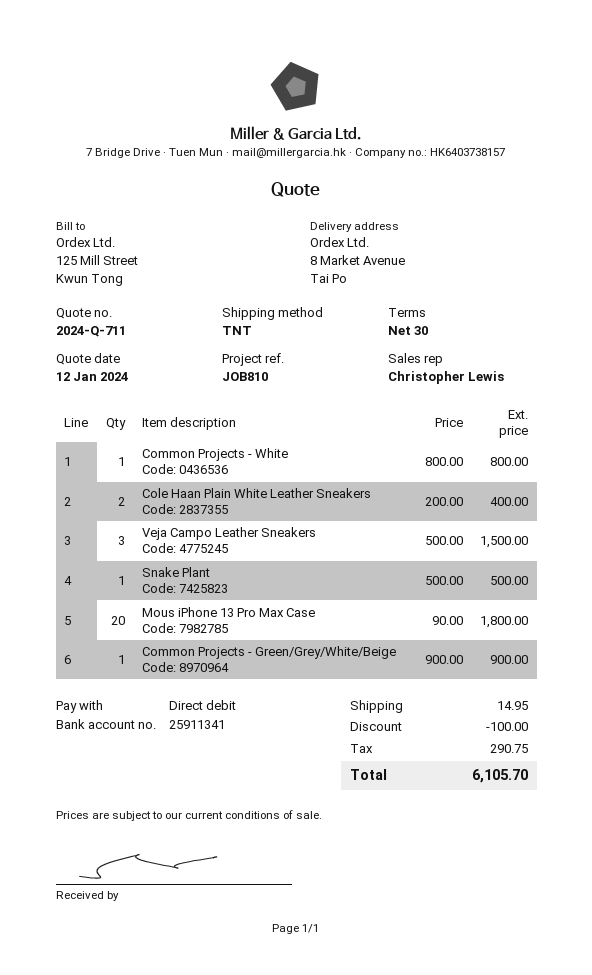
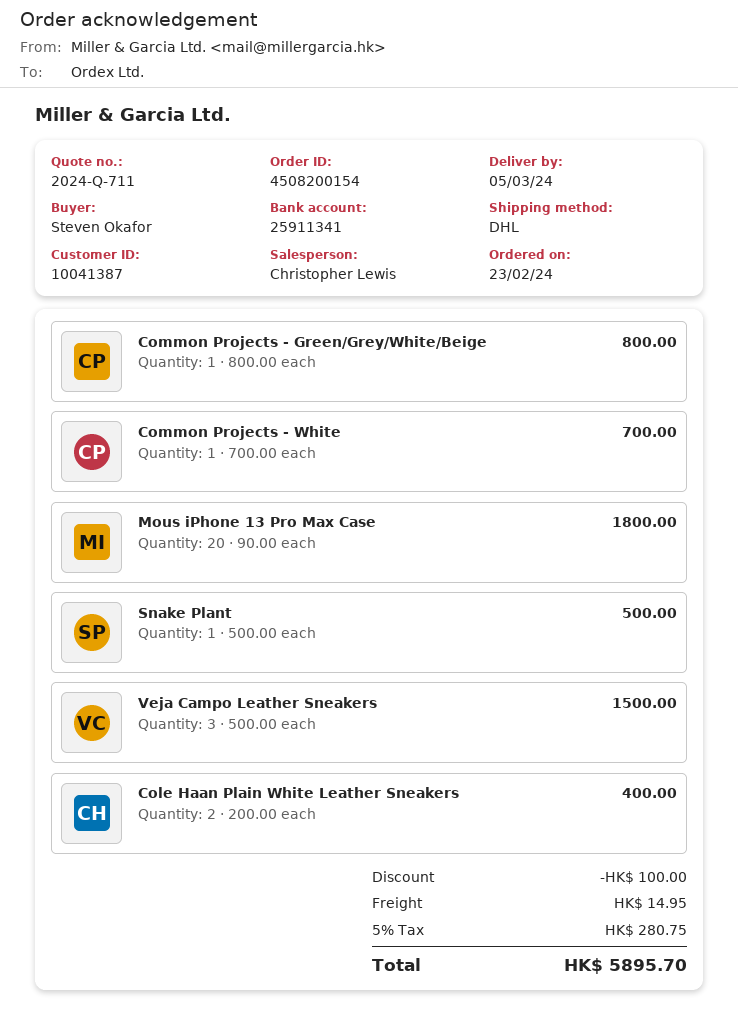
shipping method: TNT -> DHL
Common Projects - White: 1 x 800.00 = 800.00 -> 1 x 700.00 = 700.00
Common Projects - Green/Grey/White/Beige: 1 x 900.00 = 900.00 -> 1 x 800.00 = 800.00
tax: 290.75 -> 280.75
total: 6105.70 -> 5895.70

